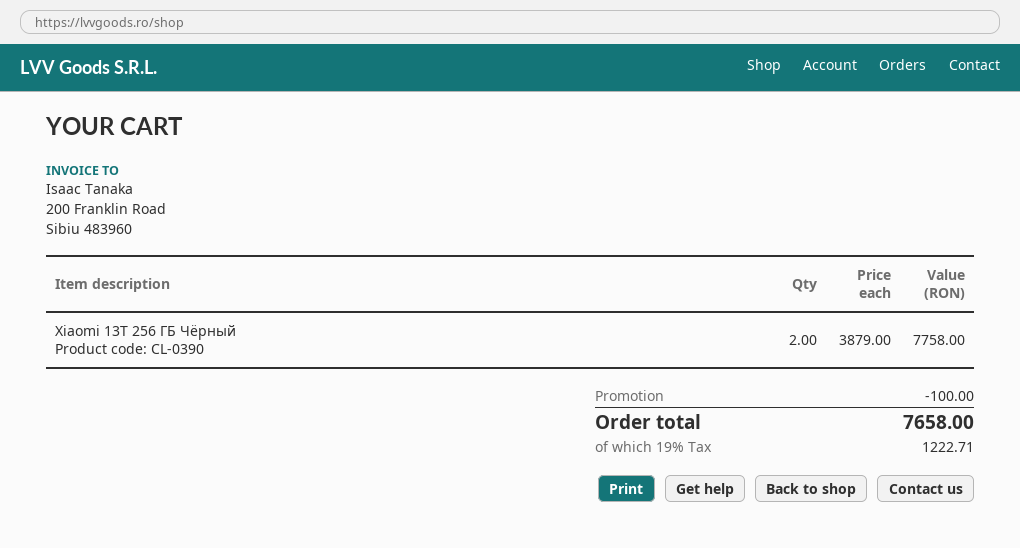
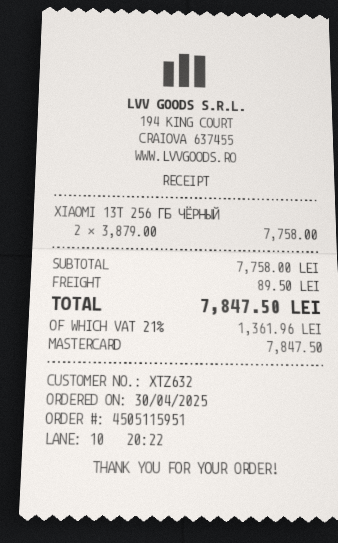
discount: 100.00 -> none
shipping: none -> 89.50
tax: 19% = 1222.71 -> 21% = 1361.96
total: 7658.00 -> 7847.50

